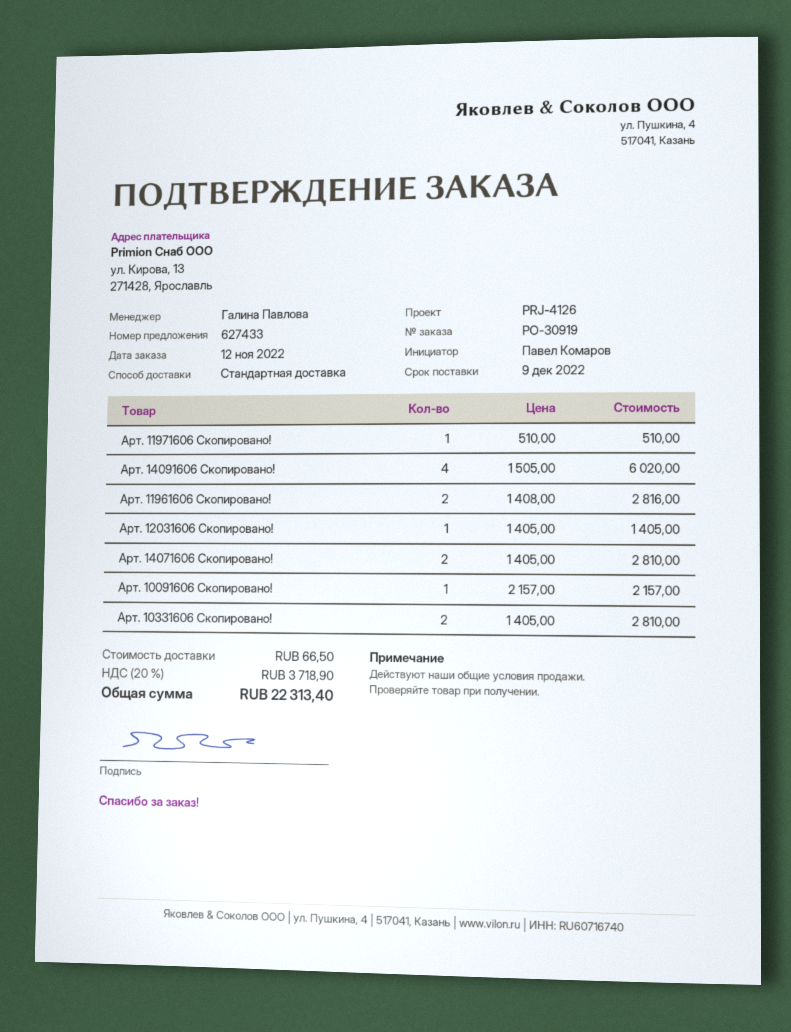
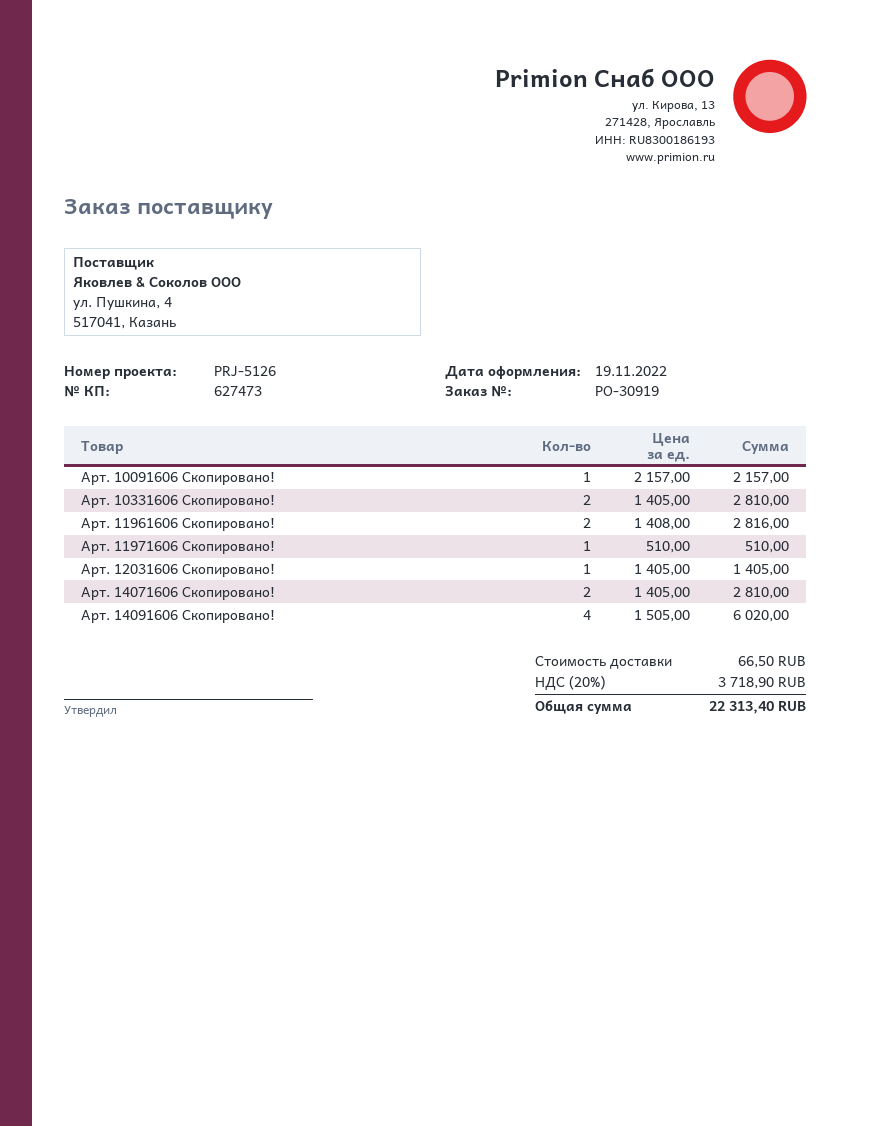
quote number: 627433 -> 627473
order date: 2022-11-12 -> 2022-11-19
reference: PRJ-4126 -> PRJ-5126

